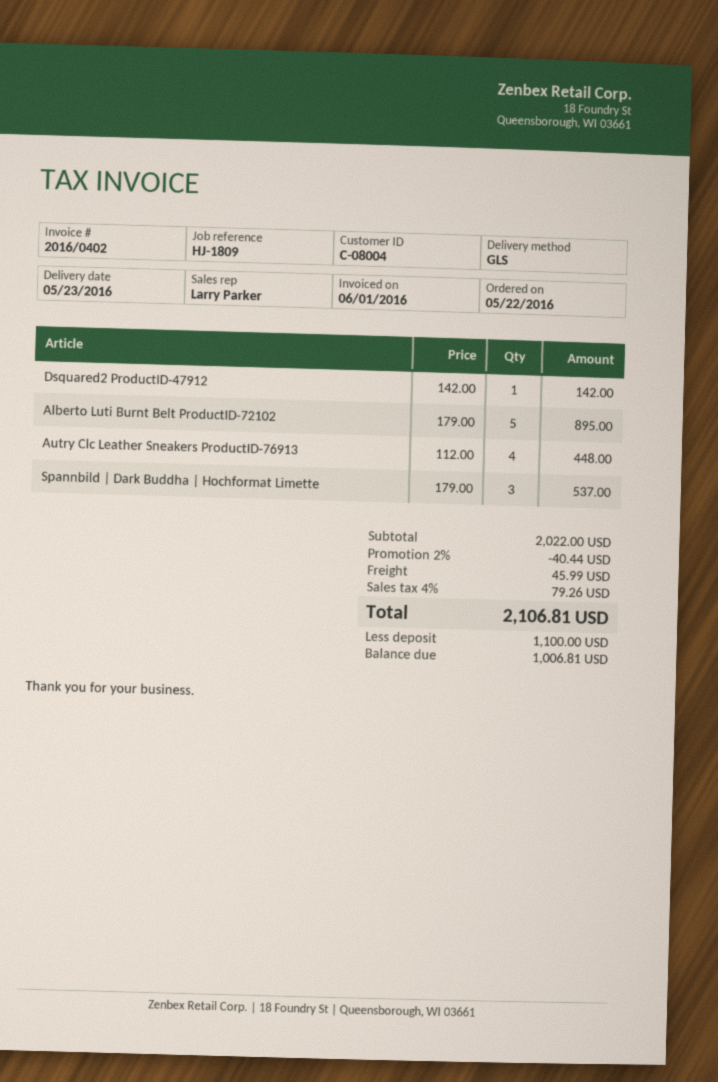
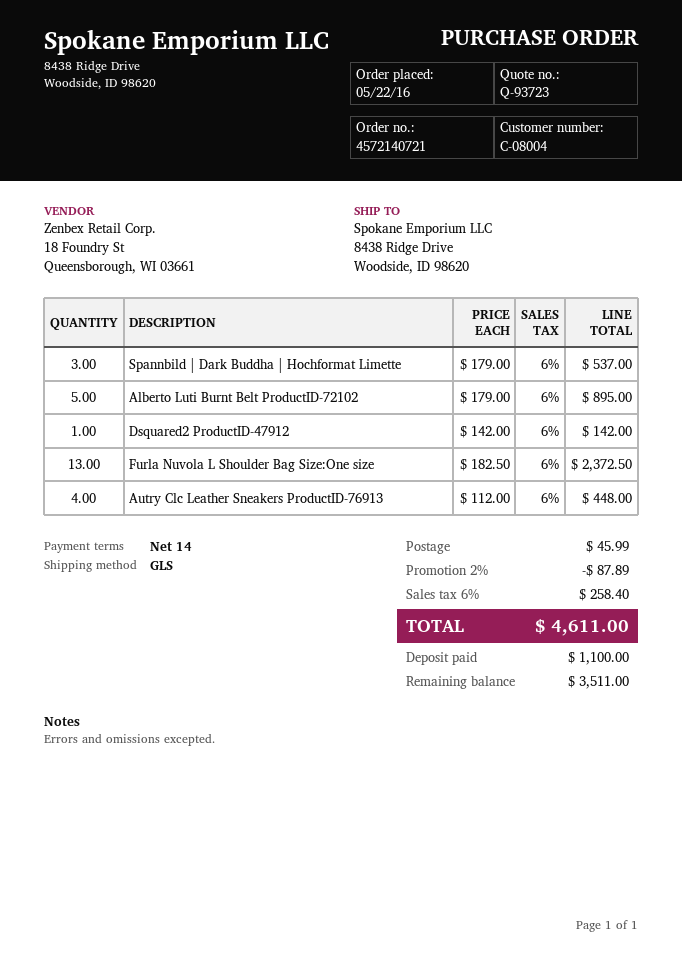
Furla Nuvola L Shoulder Bag Size:One size: none -> 13 x 182.50 = 2372.50
discount: 2% = 40.44 -> 2% = 87.89
tax: 4% = 79.26 -> 6% = 258.40
total: 2106.81 -> 4611.00
balance: 1006.81 -> 3511.00

